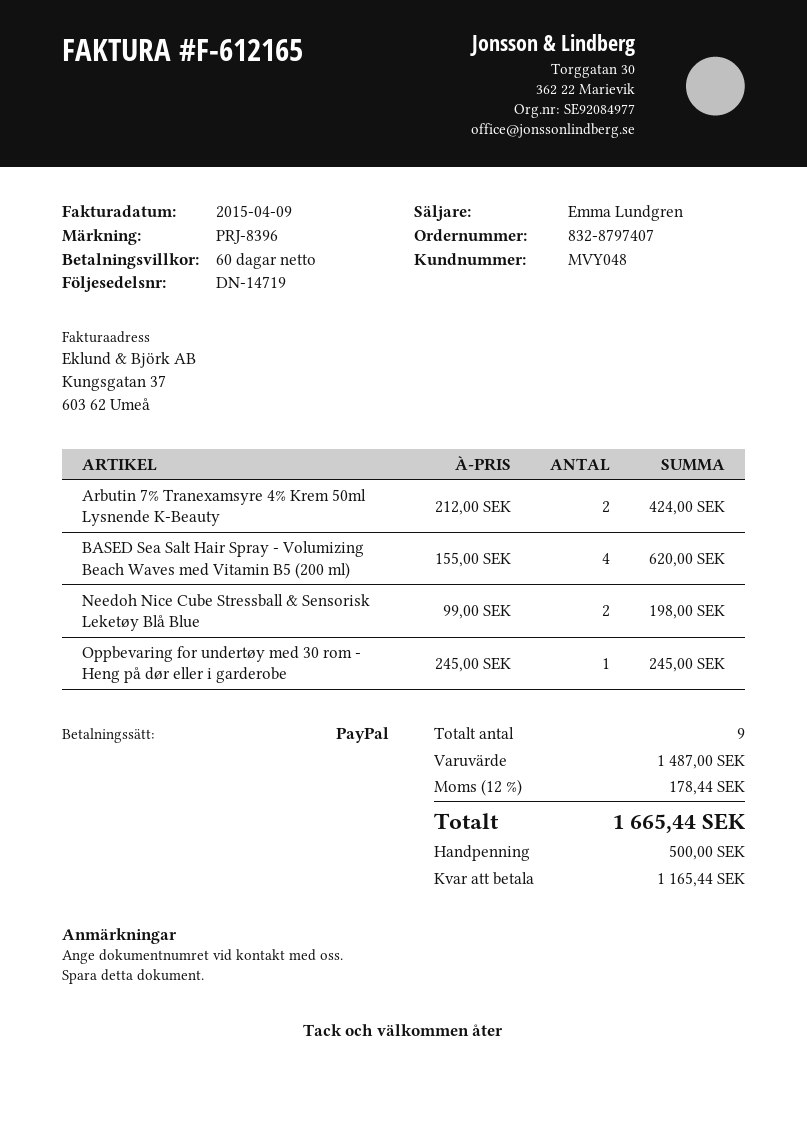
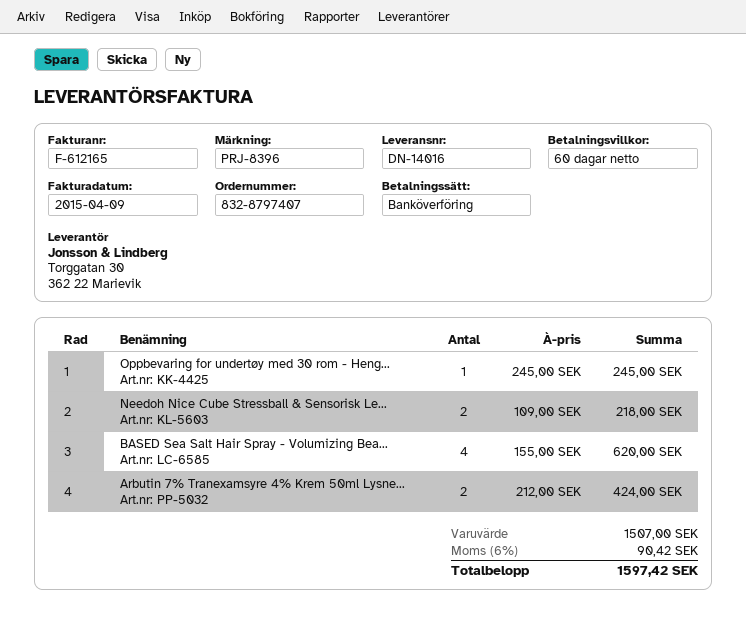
delivery note number: DN-14719 -> DN-14016
payment method: PayPal -> bank transfer
Needoh Nice Cube Stressball & Sensorisk Leketøy Blå Blue: 2 x 99.00 = 198.00 -> 2 x 109.00 = 218.00
subtotal: 1487.00 -> 1507.00
tax: 12% = 178.44 -> 6% = 90.42
total: 1665.44 -> 1597.42

